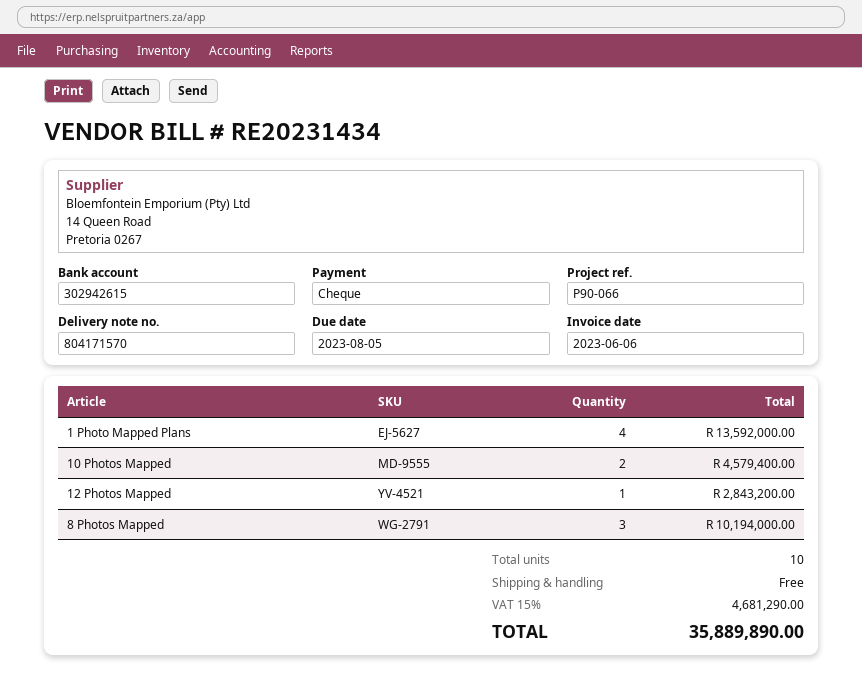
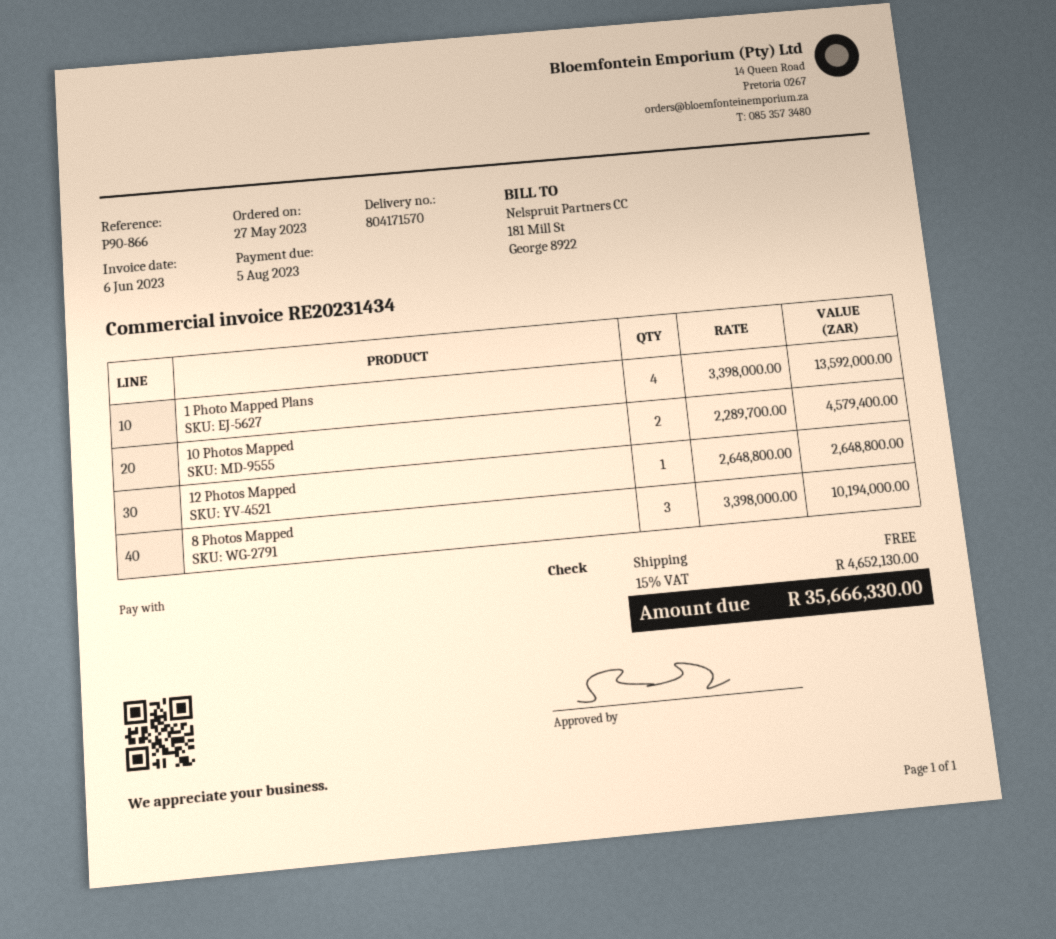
reference: P90-066 -> P90-866
12 Photos Mapped: 1 for 2843200.00 -> 1 for 2648800.00
tax: 15% = 4681290.00 -> 15% = 4652130.00
total: 35889890.00 -> 35666330.00

